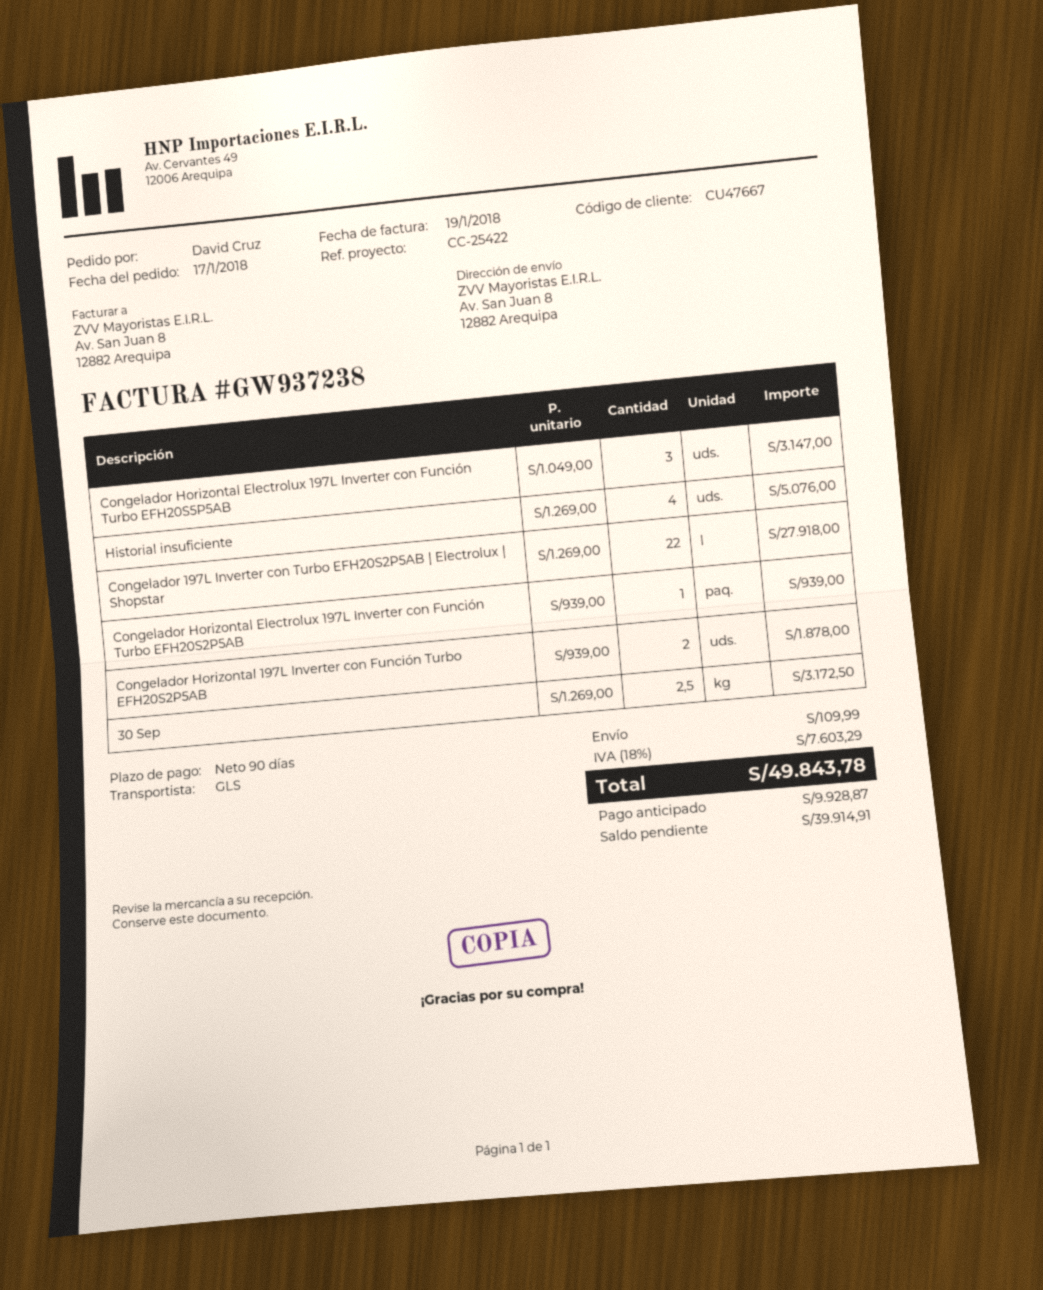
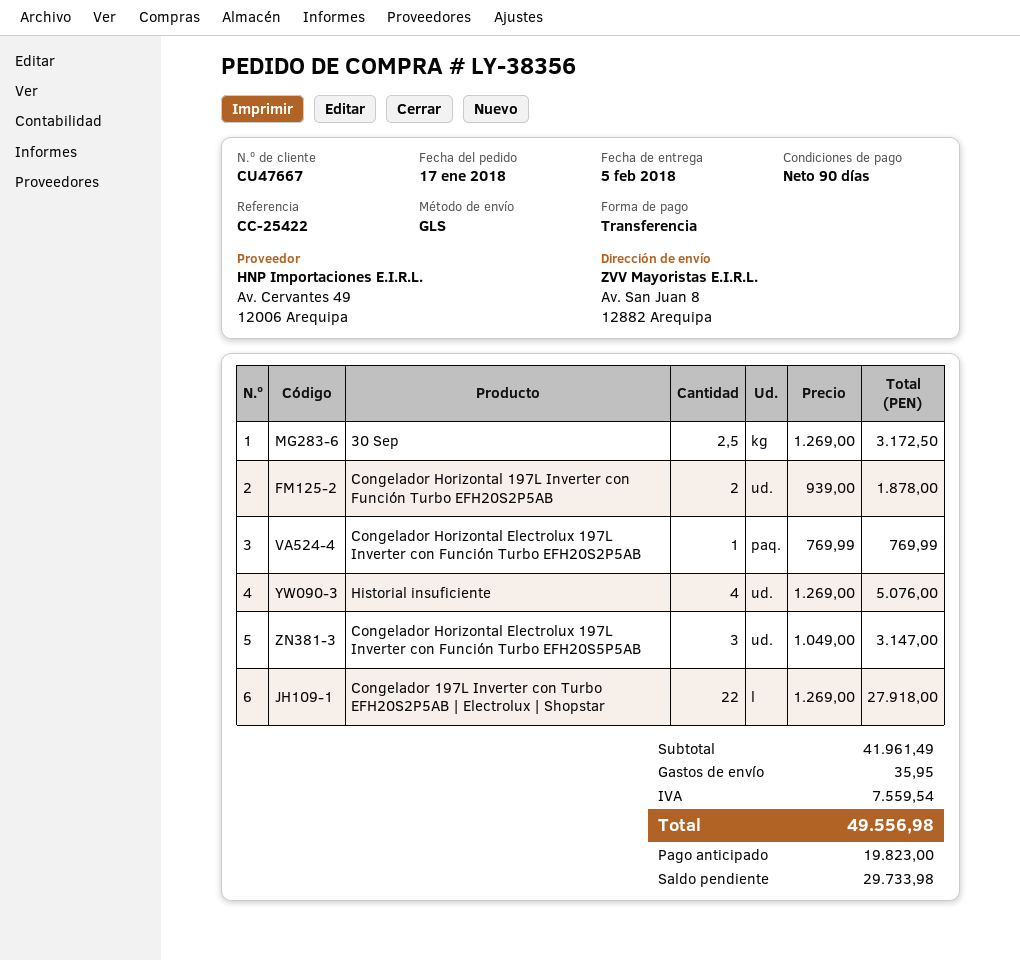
Congelador Horizontal Electrolux 197L Inverter con Función Turbo EFH20S2P5AB: 1 x 939.00 = 939.00 -> 1 x 769.99 = 769.99
shipping: 109.99 -> 35.95
tax: 7603.29 -> 7559.54
total: 49843.78 -> 49556.98
deposit: 9928.87 -> 19823.00
balance: 39914.91 -> 29733.98

